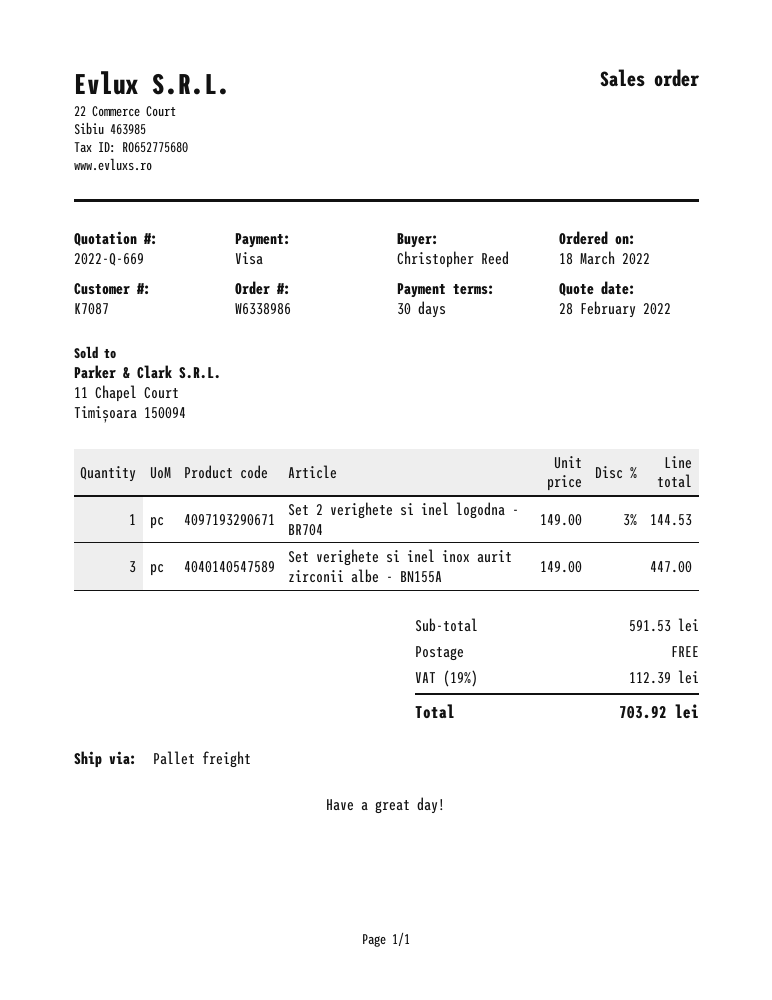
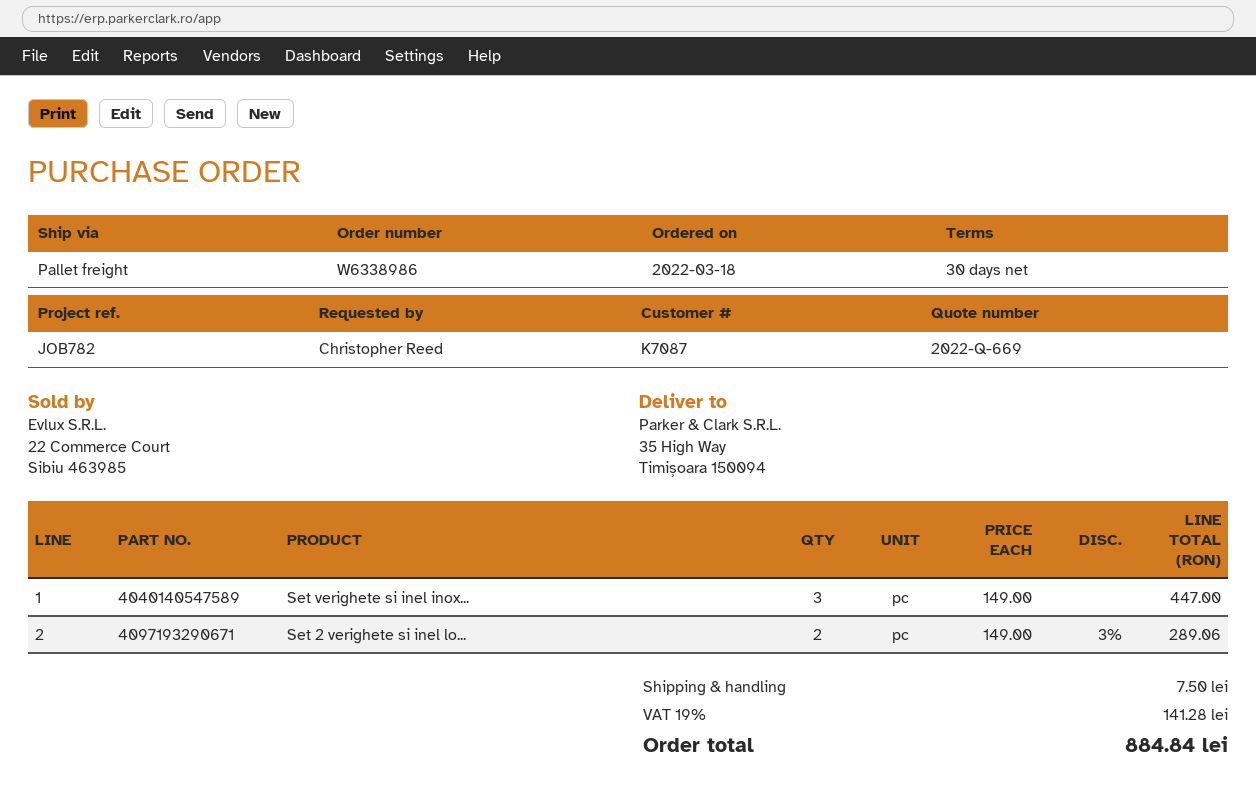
Set 2 verighete si inel logodna - BR704: 1 x 149.00 - 3% = 144.53 -> 2 x 149.00 - 3% = 289.06
shipping: 0.00 -> 7.50
tax: 19% = 112.39 -> 19% = 141.28
total: 703.92 -> 884.84

